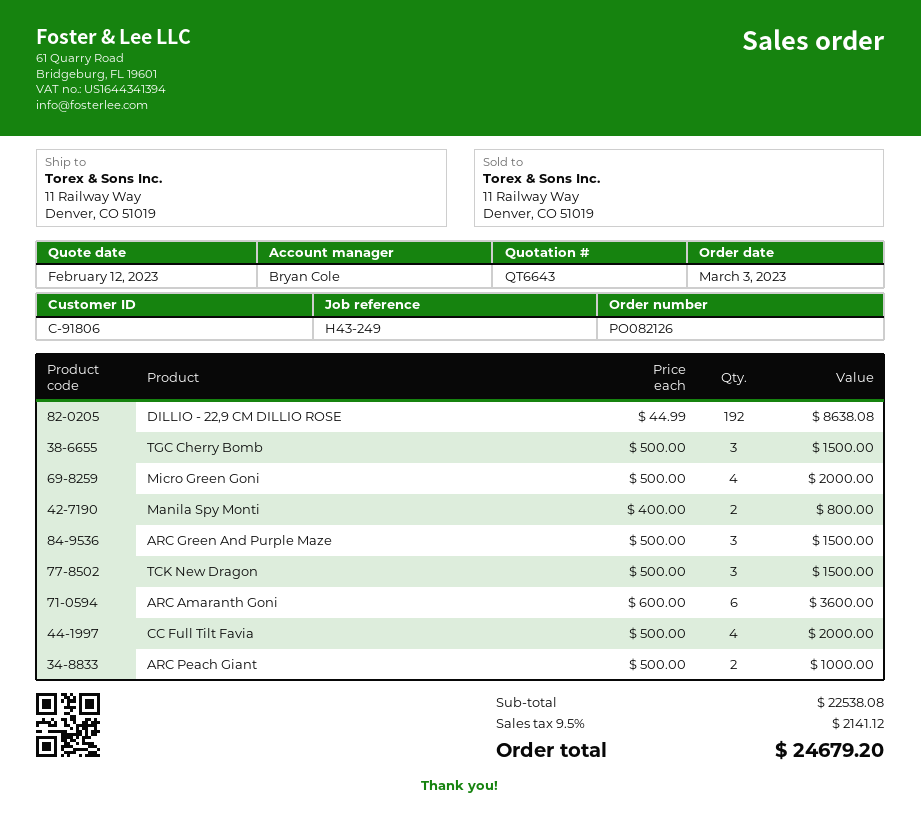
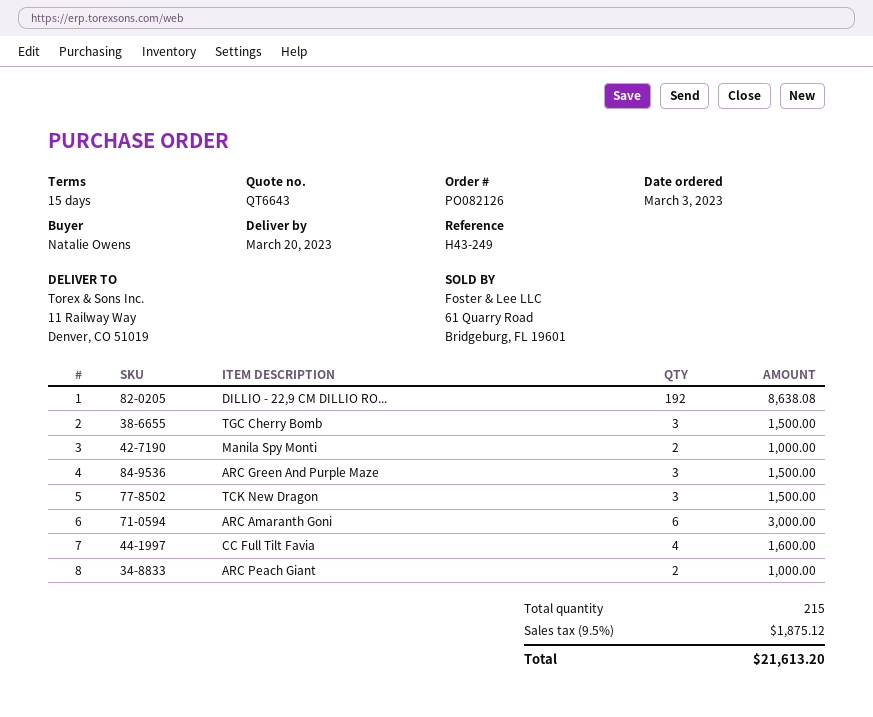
Micro Green Goni: 4 for 2000.00 -> none
Manila Spy Monti: 2 for 800.00 -> 2 for 1000.00
ARC Amaranth Goni: 6 for 3600.00 -> 6 for 3000.00
CC Full Tilt Favia: 4 for 2000.00 -> 4 for 1600.00
tax: 9.5% = 2141.12 -> 9.5% = 1875.12
total: 24679.20 -> 21613.20

